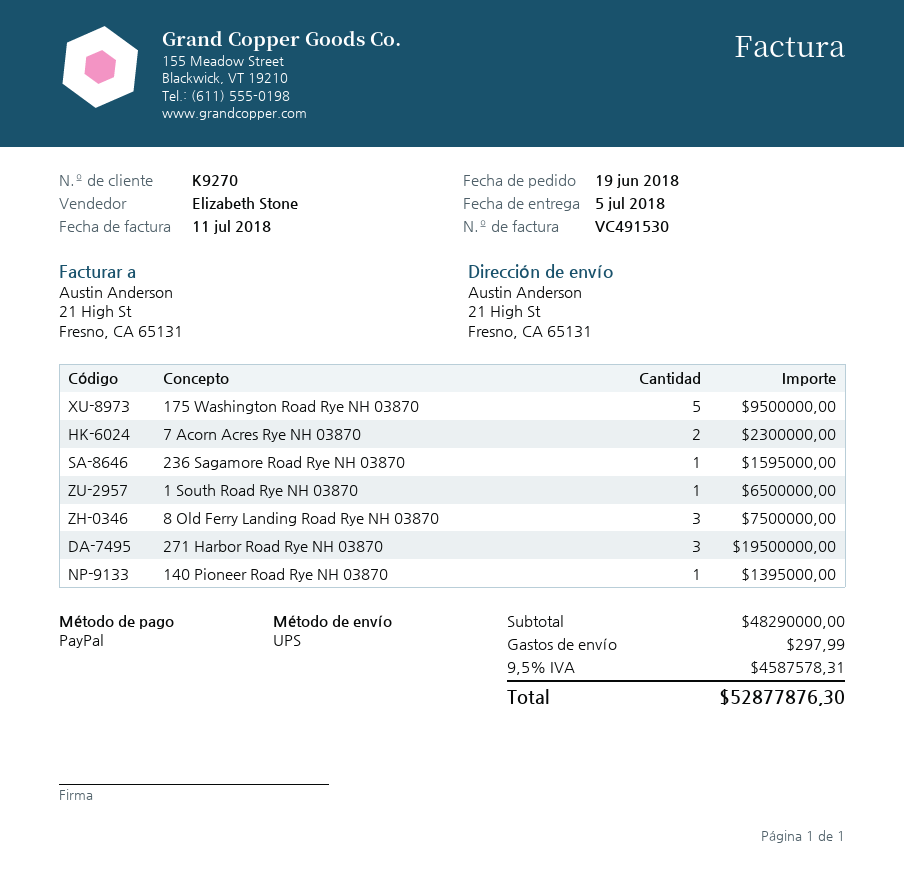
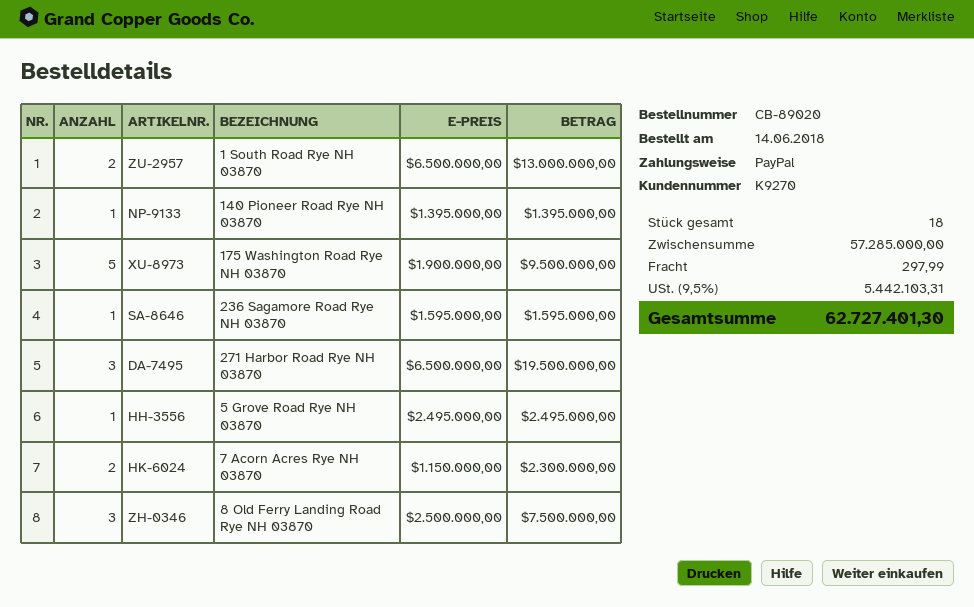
order date: 2018-06-19 -> 2018-06-14
1 South Road Rye NH 03870: 1 for 6500000.00 -> 2 for 13000000.00
5 Grove Road Rye NH 03870: none -> 1 for 2495000.00
subtotal: 48290000.00 -> 57285000.00
tax: 9.5% = 4587578.31 -> 9.5% = 5442103.31
total: 52877876.30 -> 62727401.30

